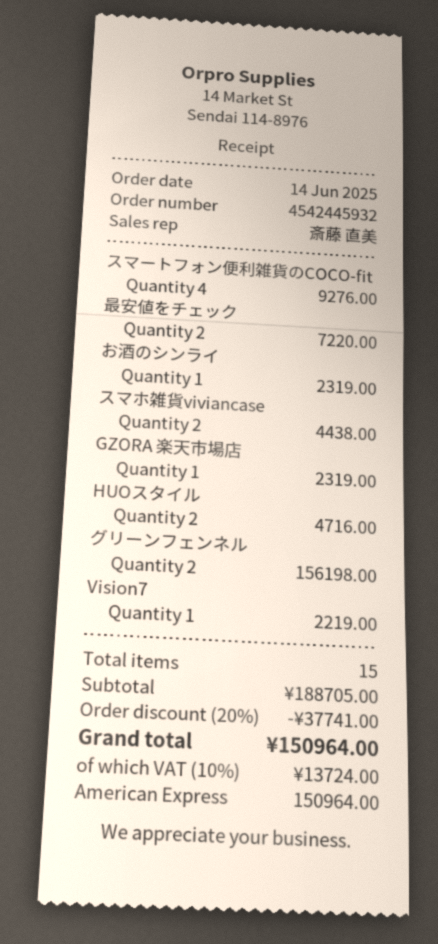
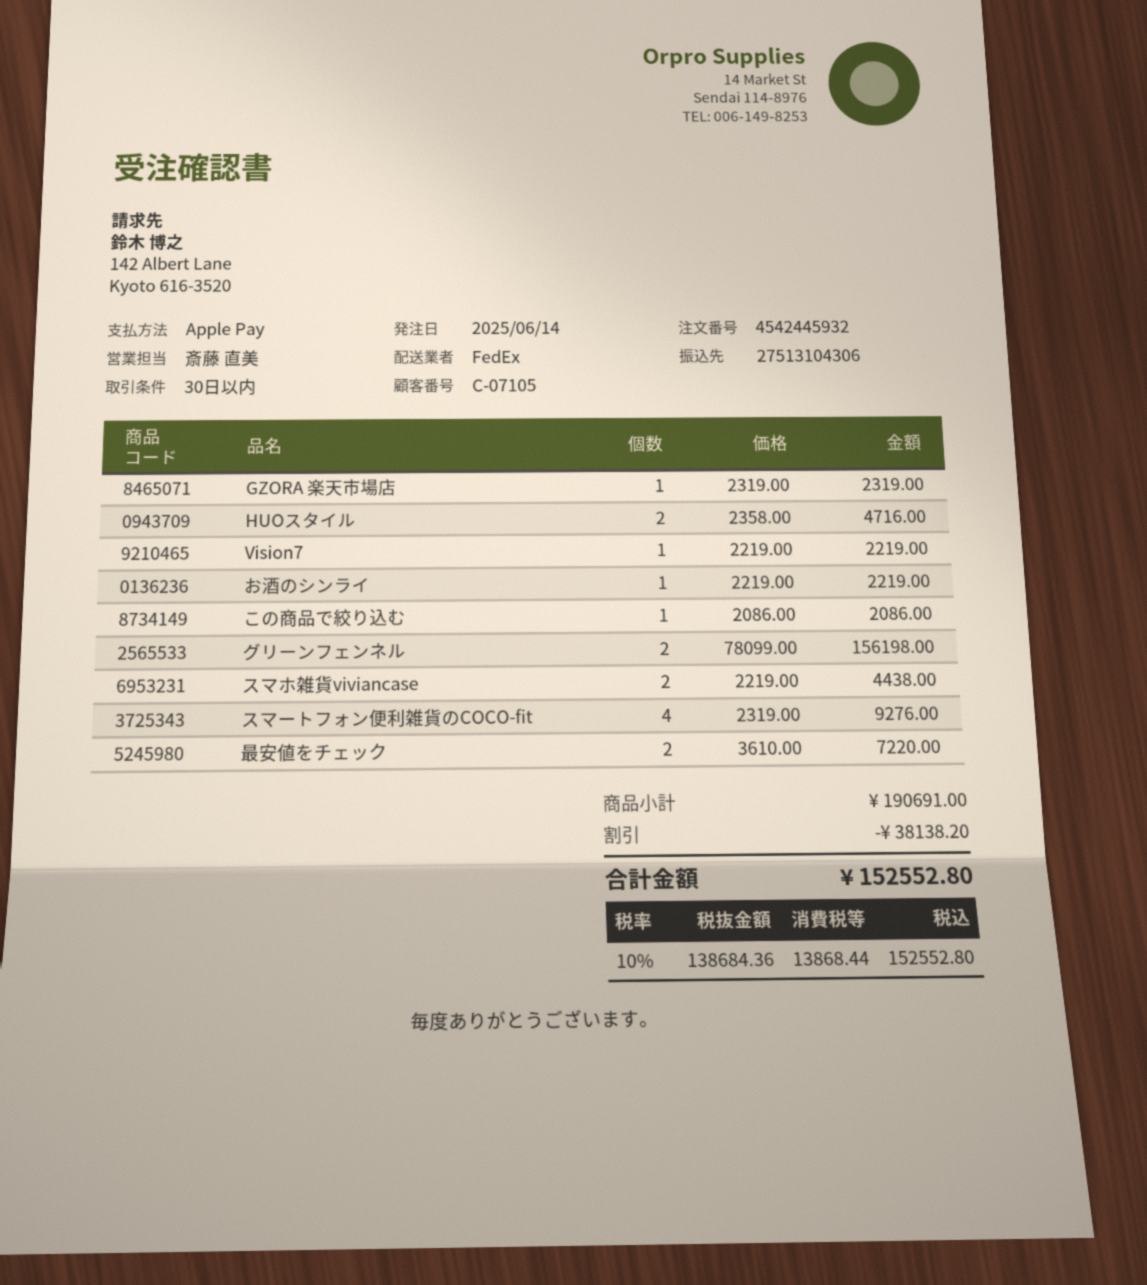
payment method: American Express -> Apple Pay
お酒のシンライ: 1 for 2319.00 -> 1 for 2219.00
この商品で絞り込む: none -> 1 for 2086.00
subtotal: 188705.00 -> 190691.00
discount: 37741.00 -> 38138.20
tax: 10% = 13724.00 -> 10% = 13868.44
total: 150964.00 -> 152552.80

